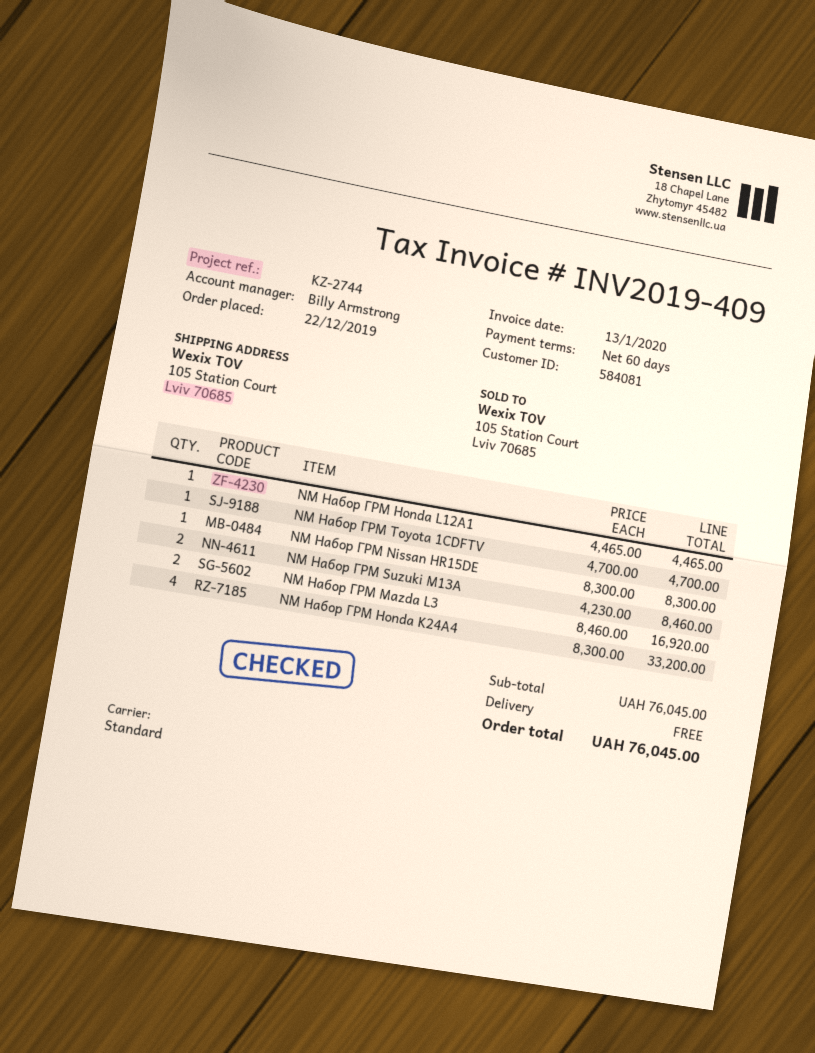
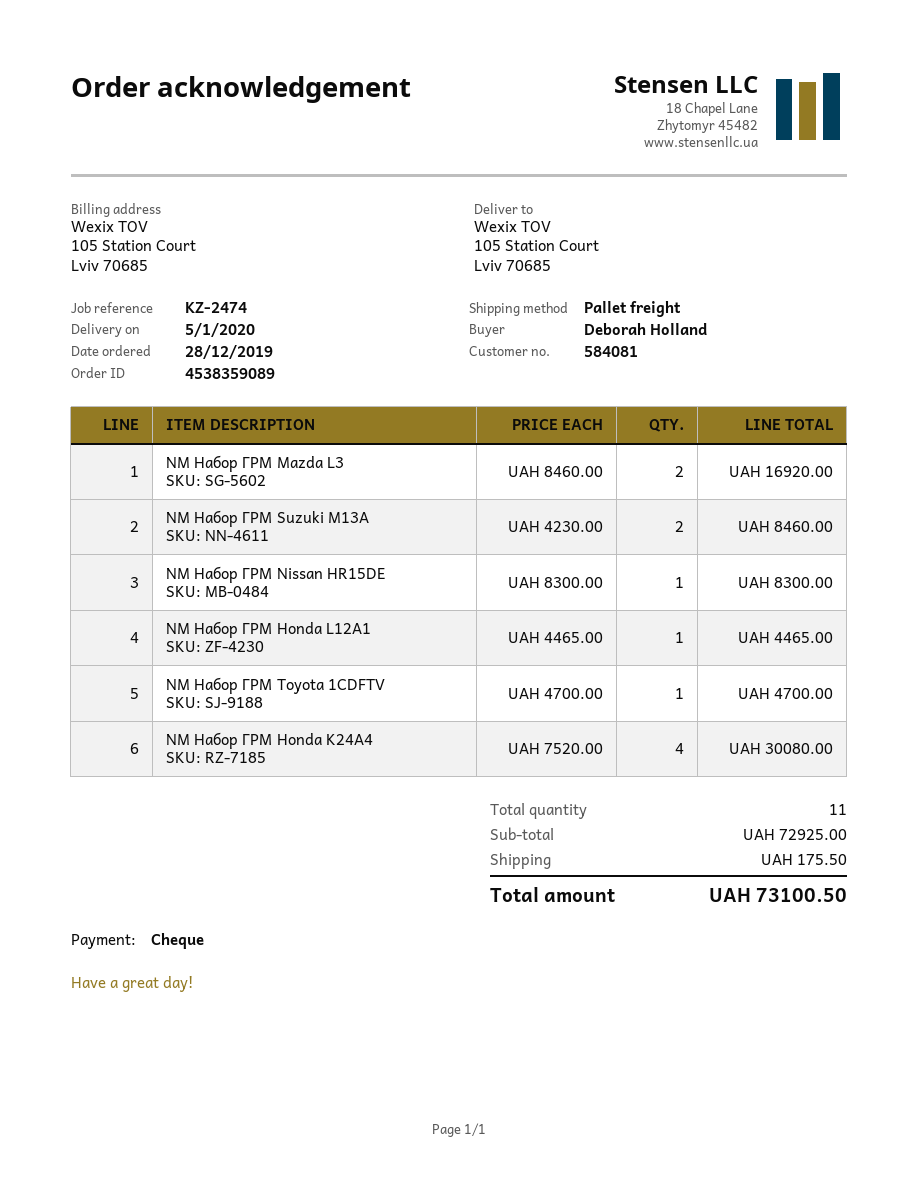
order date: 2019-12-22 -> 2019-12-28
reference: KZ-2744 -> KZ-2474
shipping method: standard -> pallet freight
NM Набор ГРМ Honda K24A4: 4 x 8300.00 = 33200.00 -> 4 x 7520.00 = 30080.00
subtotal: 76045.00 -> 72925.00
shipping: 0.00 -> 175.50
total: 76045.00 -> 73100.50

